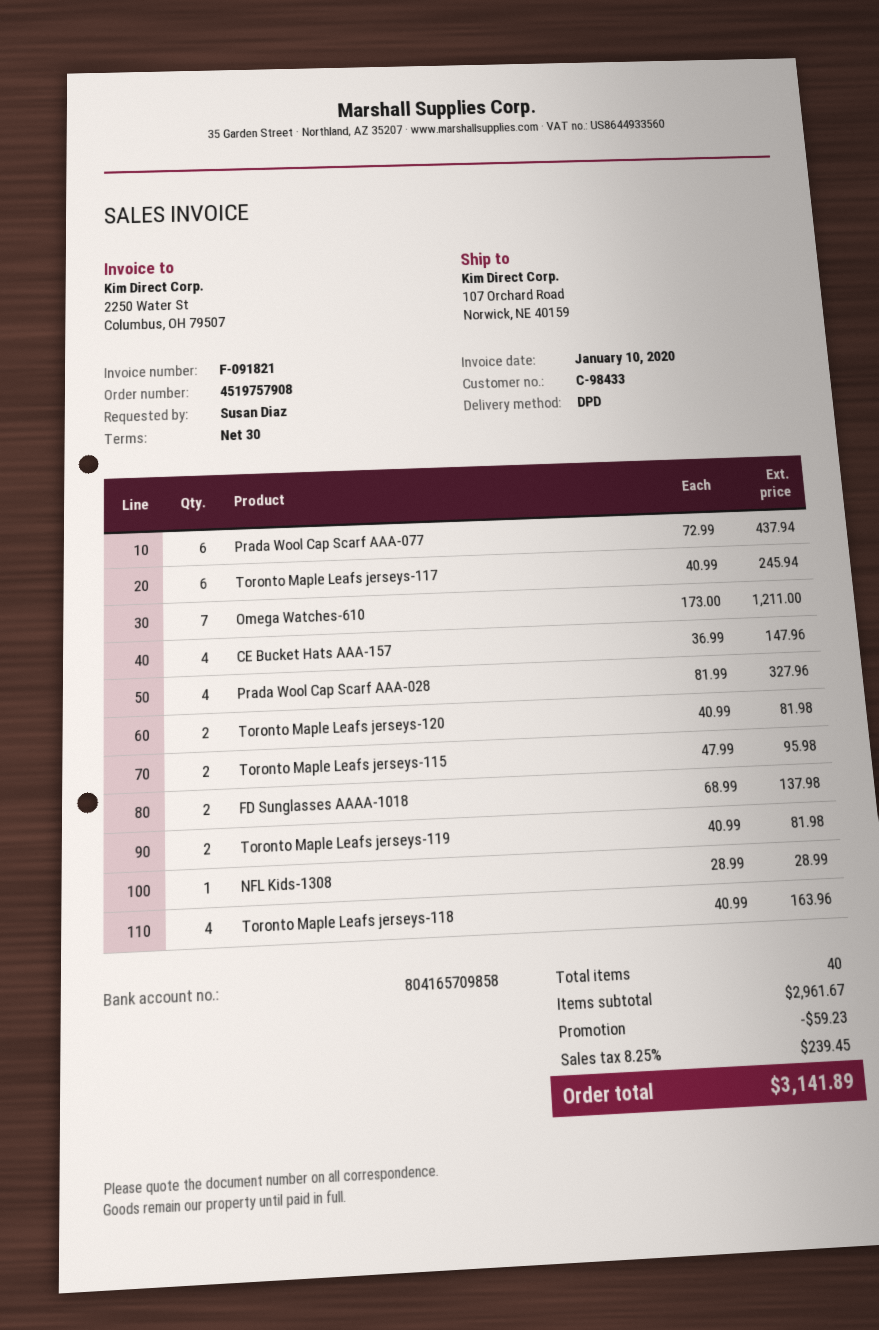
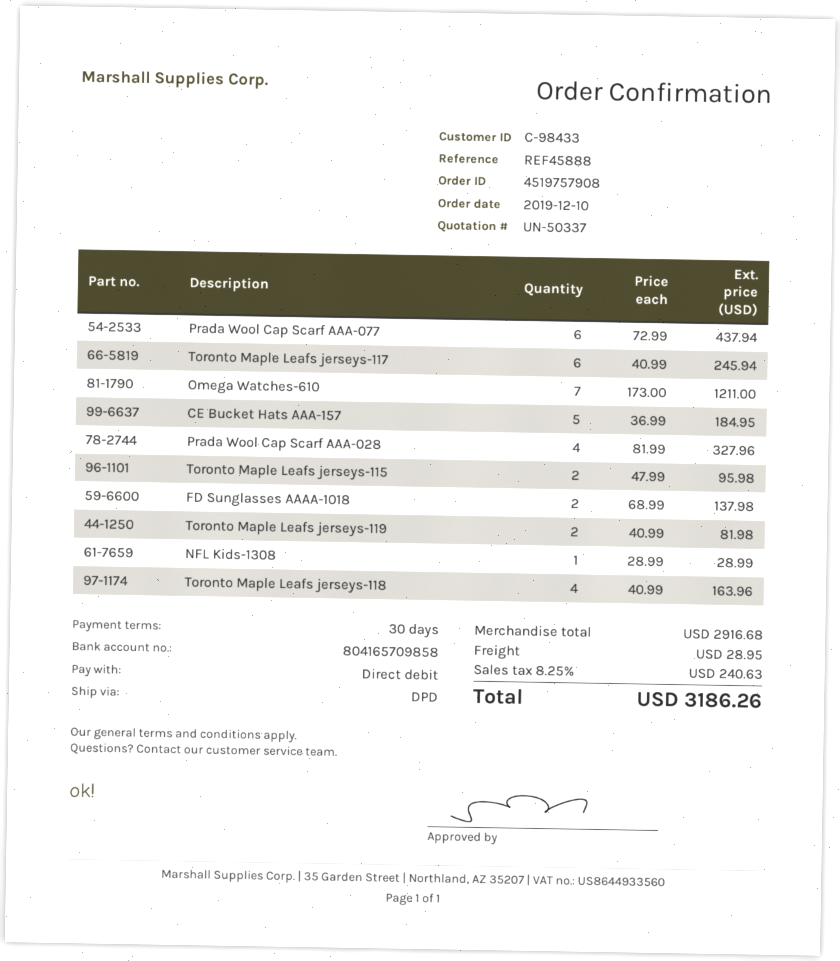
CE Bucket Hats AAA-157: 4 x 36.99 = 147.96 -> 5 x 36.99 = 184.95
Toronto Maple Leafs jerseys-120: 2 x 40.99 = 81.98 -> none
subtotal: 2961.67 -> 2916.68
discount: 59.23 -> none
shipping: none -> 28.95
tax: 8.25% = 239.45 -> 8.25% = 240.63
total: 3141.89 -> 3186.26

